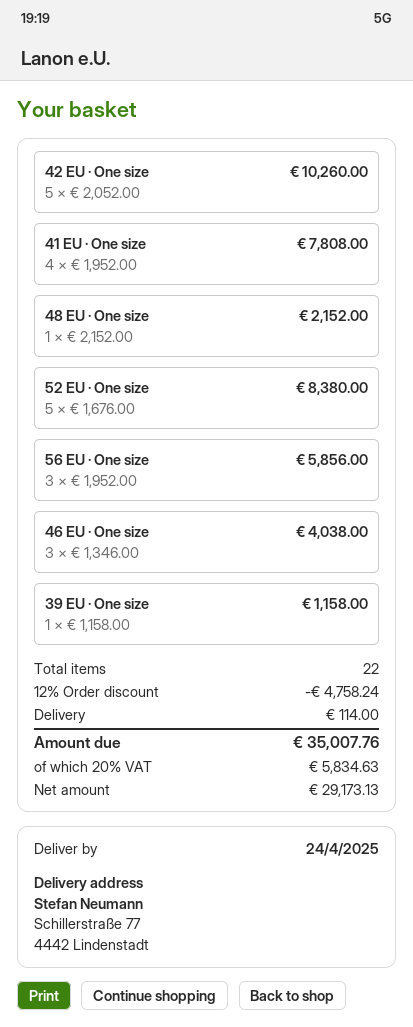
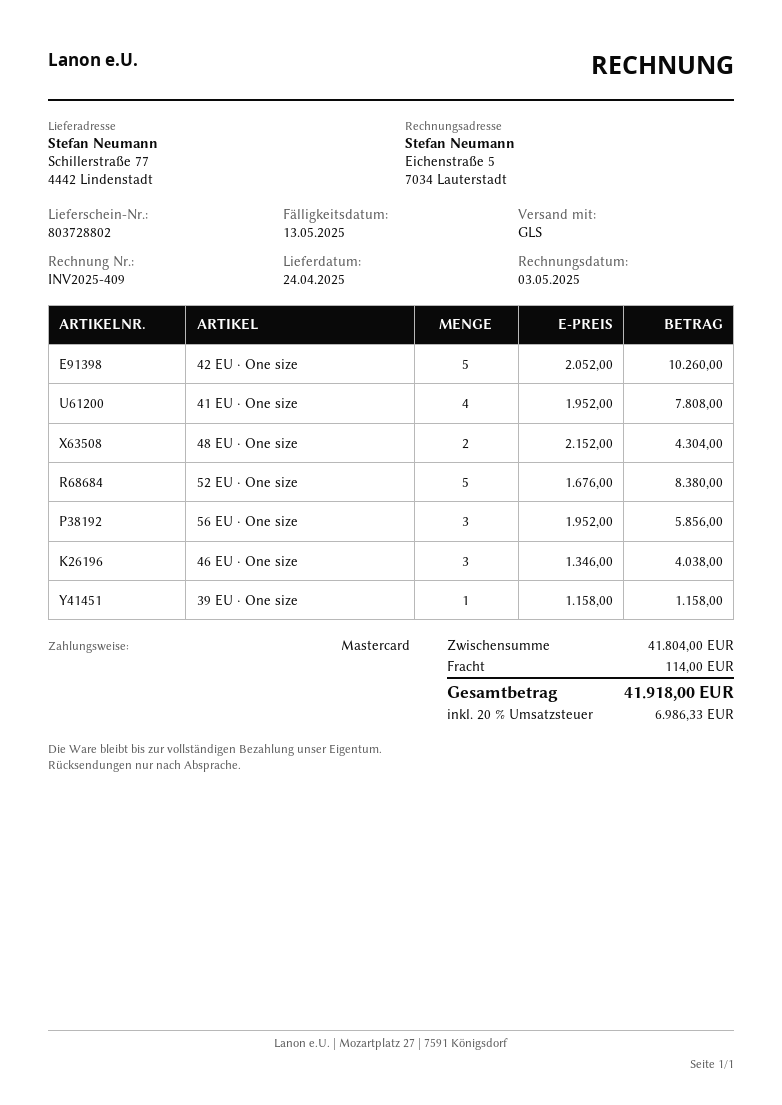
48 EU · One size: 1 x 2152.00 = 2152.00 -> 2 x 2152.00 = 4304.00
discount: 12% = 4758.24 -> none
tax: 20% = 5834.63 -> 20% = 6986.33
total: 35007.76 -> 41918.00

